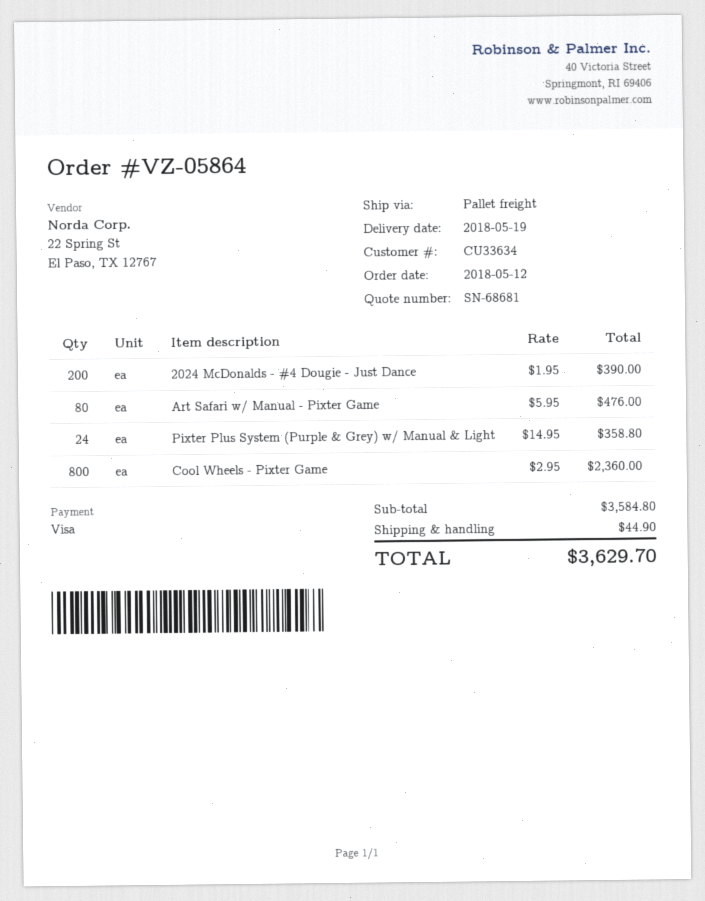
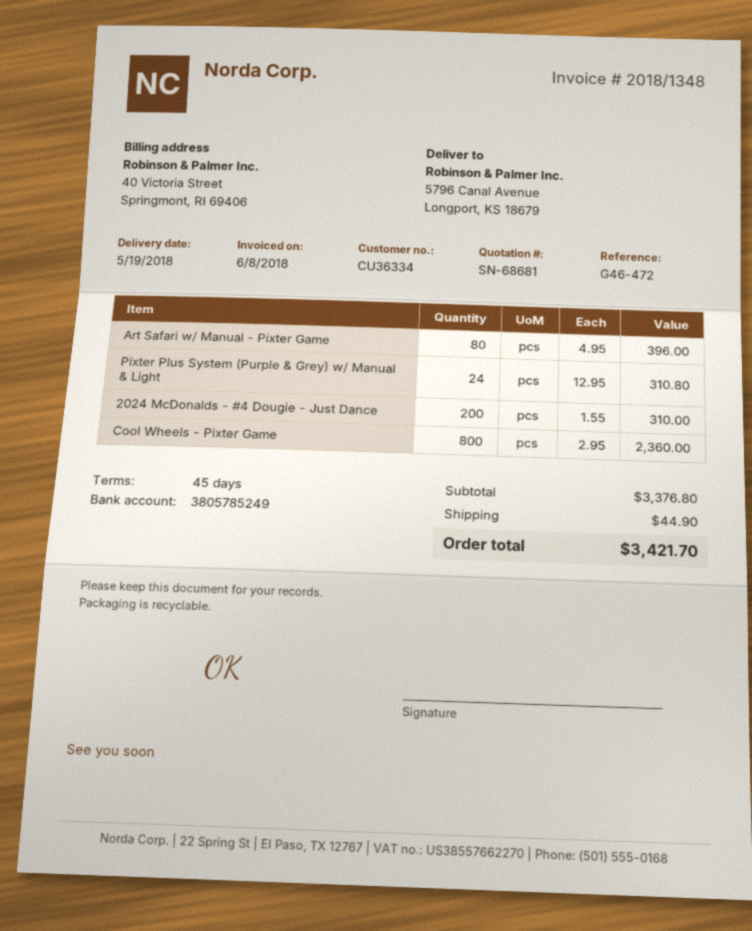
customer number: CU33634 -> CU36334
2024 McDonalds - #4 Dougie - Just Dance: 200 x 1.95 = 390.00 -> 200 x 1.55 = 310.00
Art Safari w/ Manual - Pixter Game: 80 x 5.95 = 476.00 -> 80 x 4.95 = 396.00
Pixter Plus System (Purple & Grey) w/ Manual & Light: 24 x 14.95 = 358.80 -> 24 x 12.95 = 310.80
subtotal: 3584.80 -> 3376.80
total: 3629.70 -> 3421.70

